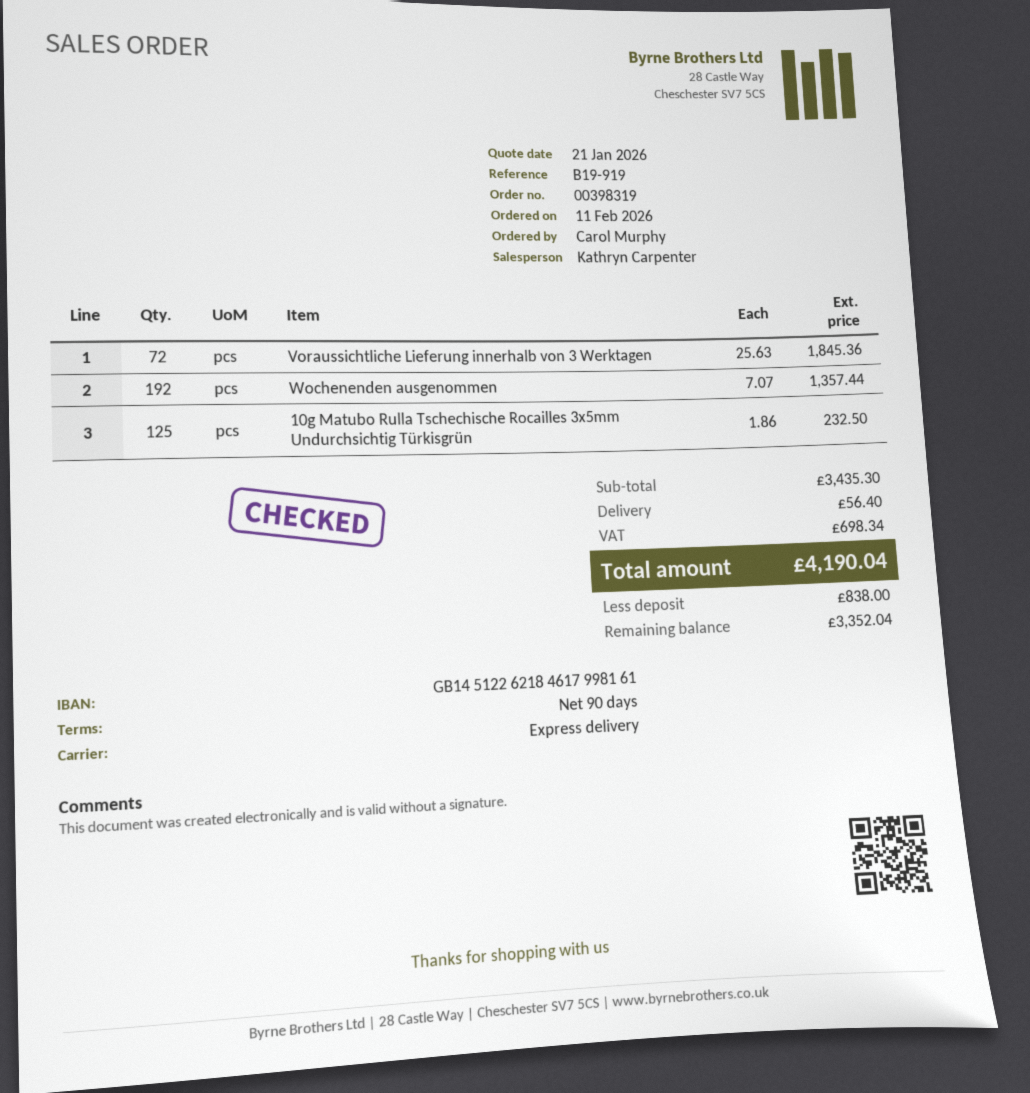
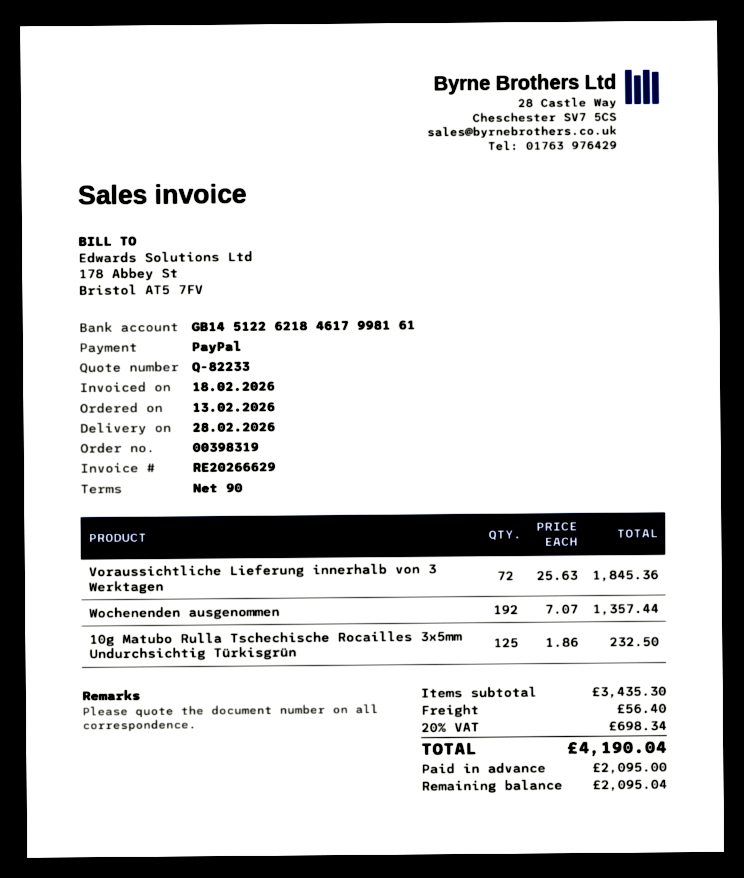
order date: 2026-02-11 -> 2026-02-13
deposit: 838.00 -> 2095.00
balance: 3352.04 -> 2095.04

